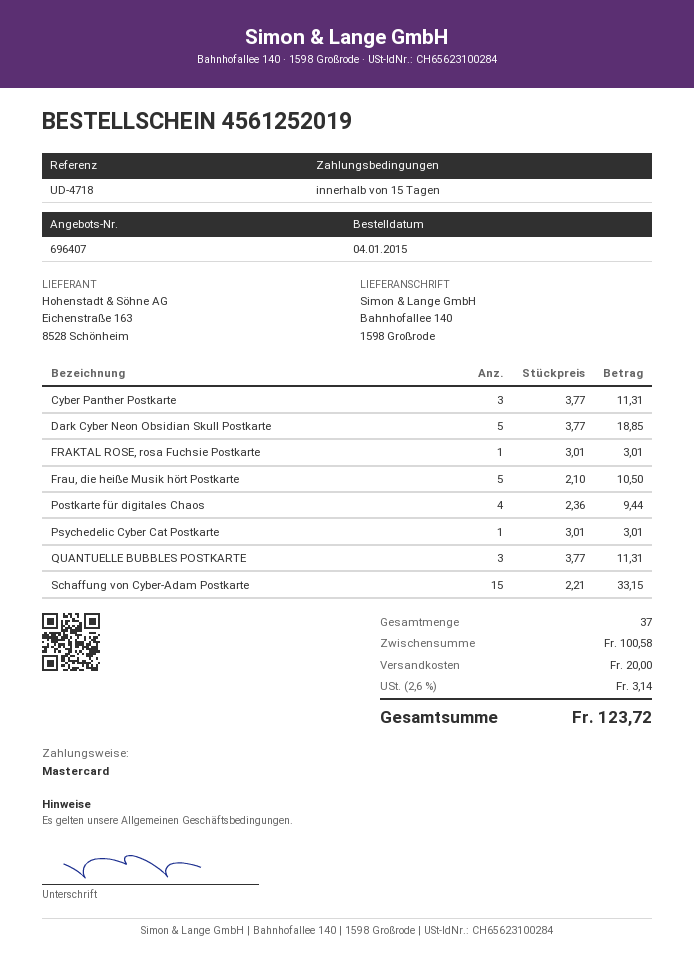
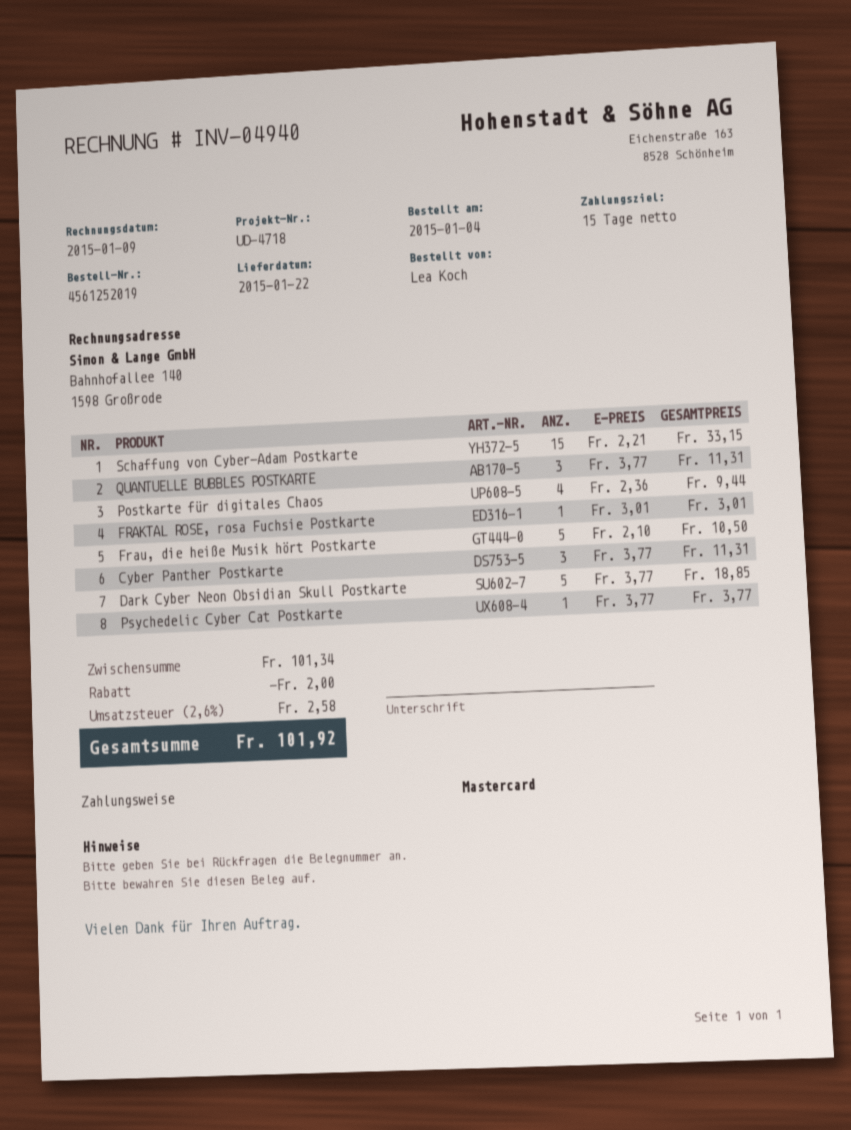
Psychedelic Cyber Cat Postkarte: 1 x 3.01 = 3.01 -> 1 x 3.77 = 3.77
subtotal: 100.58 -> 101.34
discount: none -> 2.00
shipping: 20.00 -> none
tax: 2.6% = 3.14 -> 2.6% = 2.58
total: 123.72 -> 101.92

